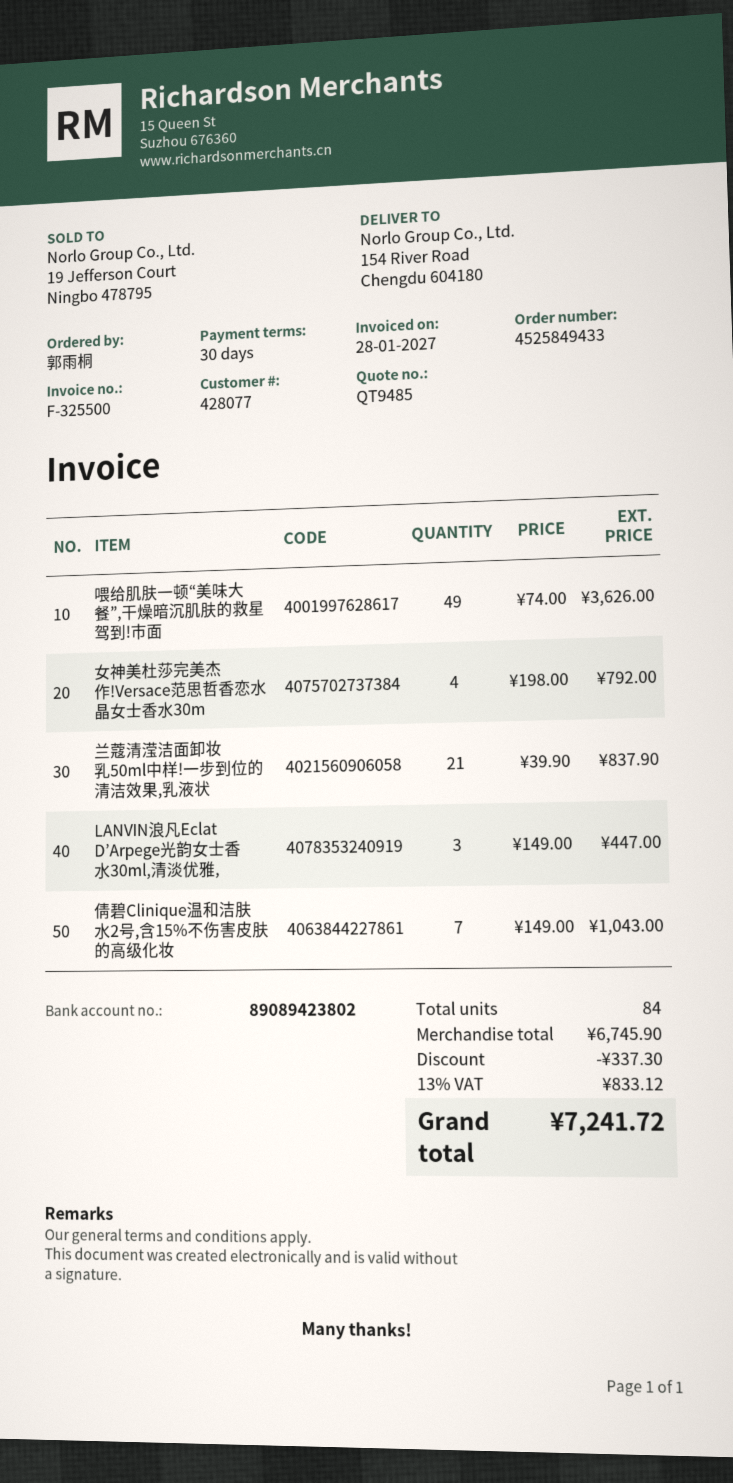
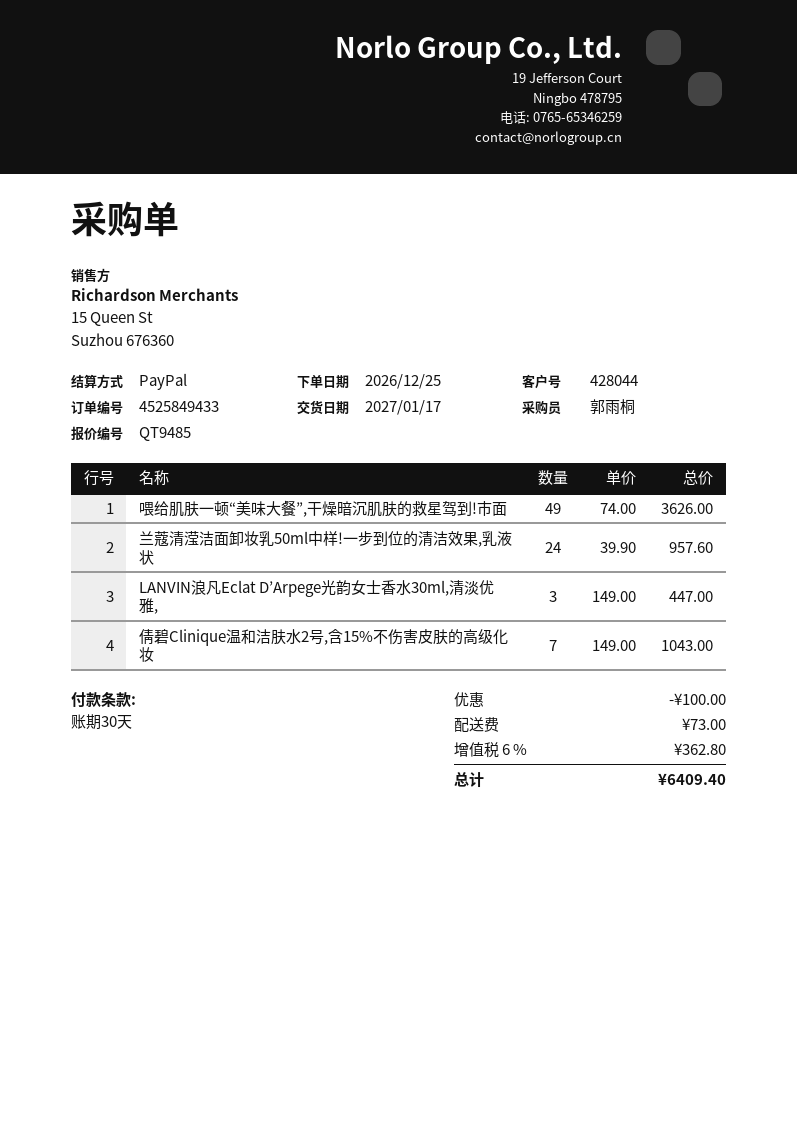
customer number: 428077 -> 428044
女神美杜莎完美杰作!Versace范思哲香恋水晶女士香水30m: 4 x 198.00 = 792.00 -> none
兰蔻清滢洁面卸妆乳50ml中样!一步到位的清洁效果,乳液状: 21 x 39.90 = 837.90 -> 24 x 39.90 = 957.60
discount: 337.30 -> 100.00
shipping: none -> 73.00
tax: 13% = 833.12 -> 6% = 362.80
total: 7241.72 -> 6409.40

